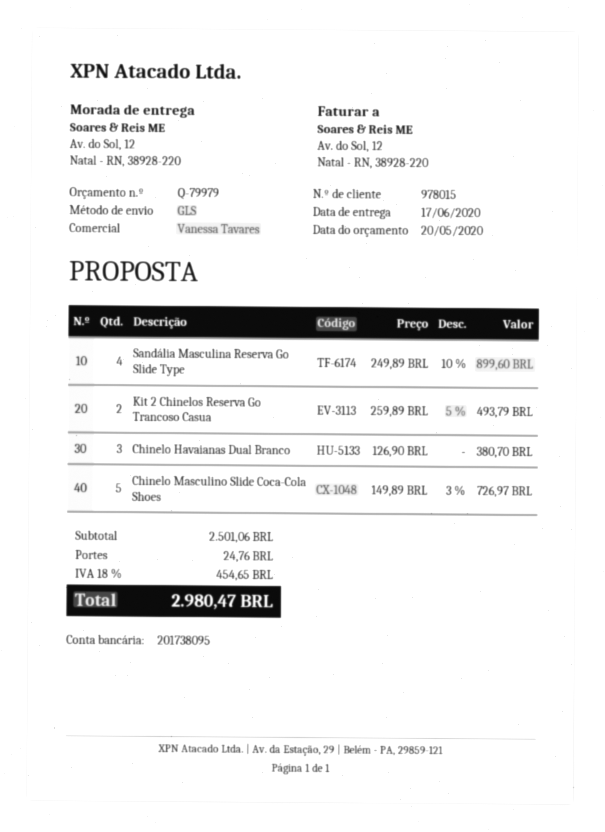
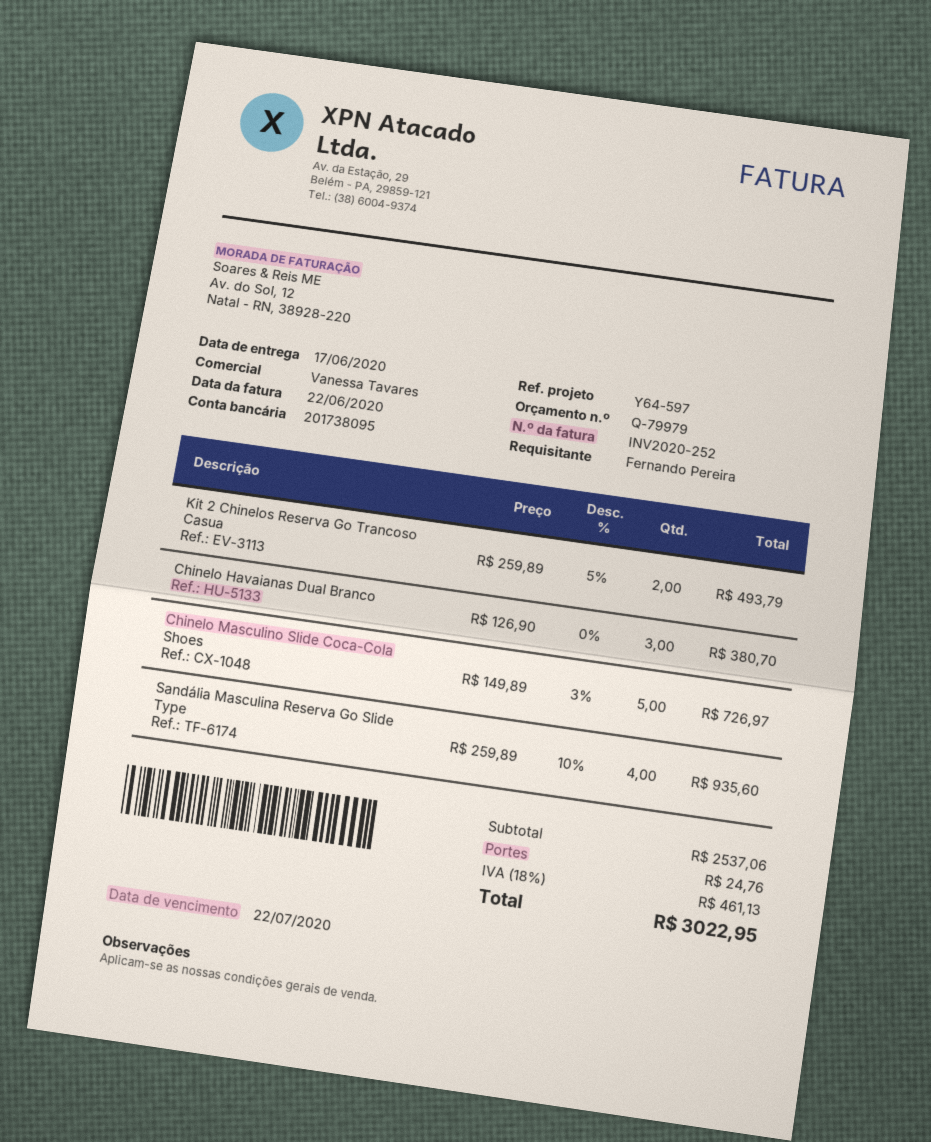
Sandália Masculina Reserva Go Slide Type: 4 x 249.89 - 10% = 899.60 -> 4 x 259.89 - 10% = 935.60
subtotal: 2501.06 -> 2537.06
tax: 18% = 454.65 -> 18% = 461.13
total: 2980.47 -> 3022.95

